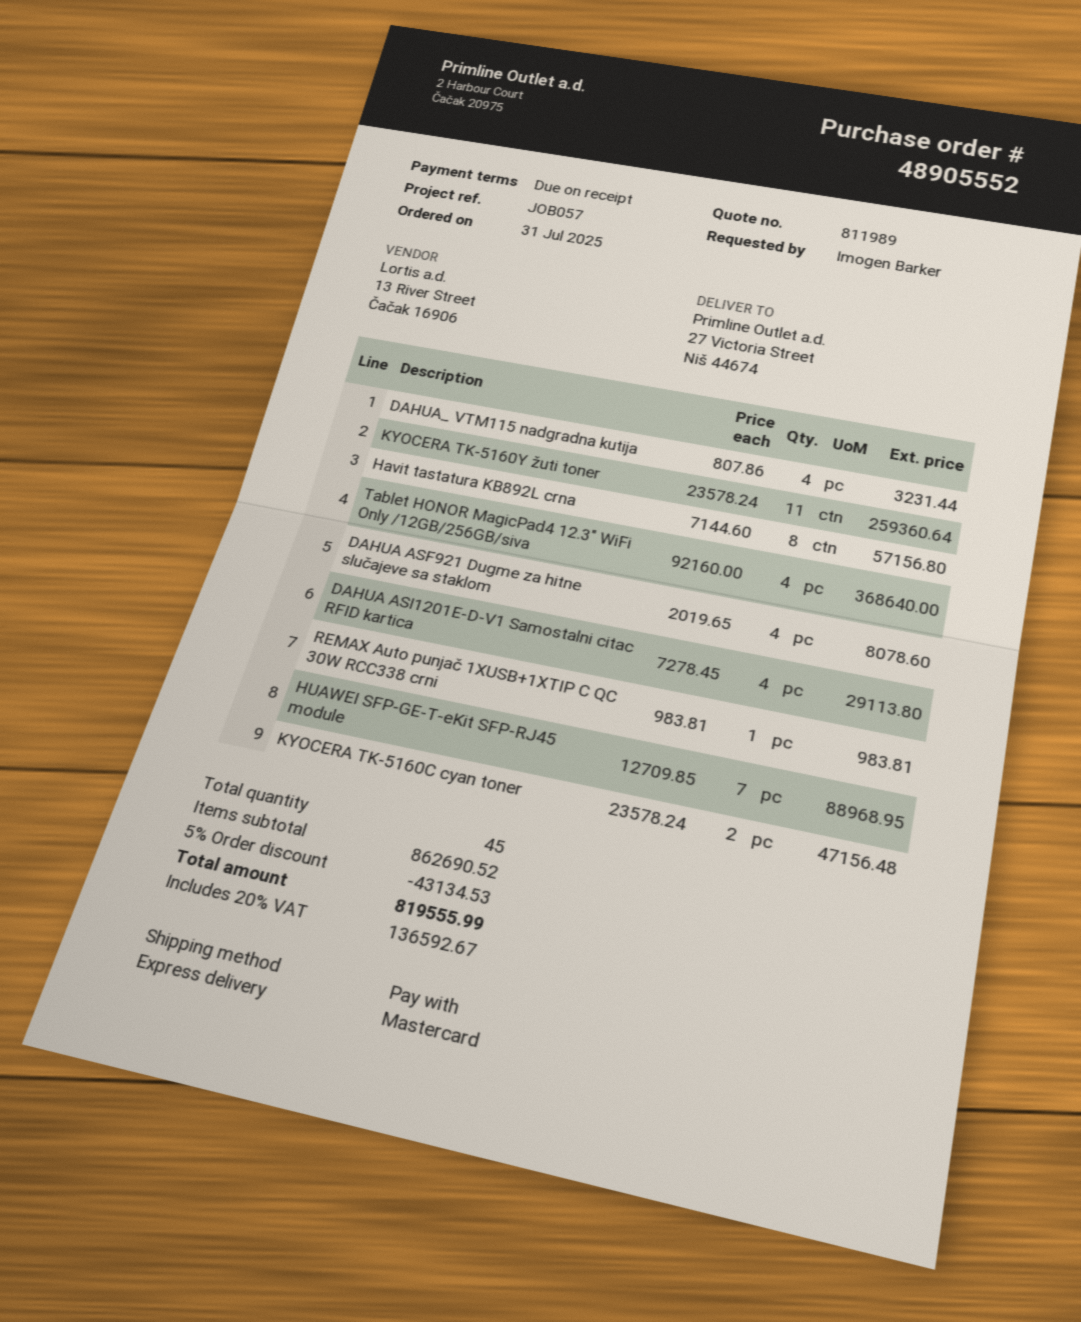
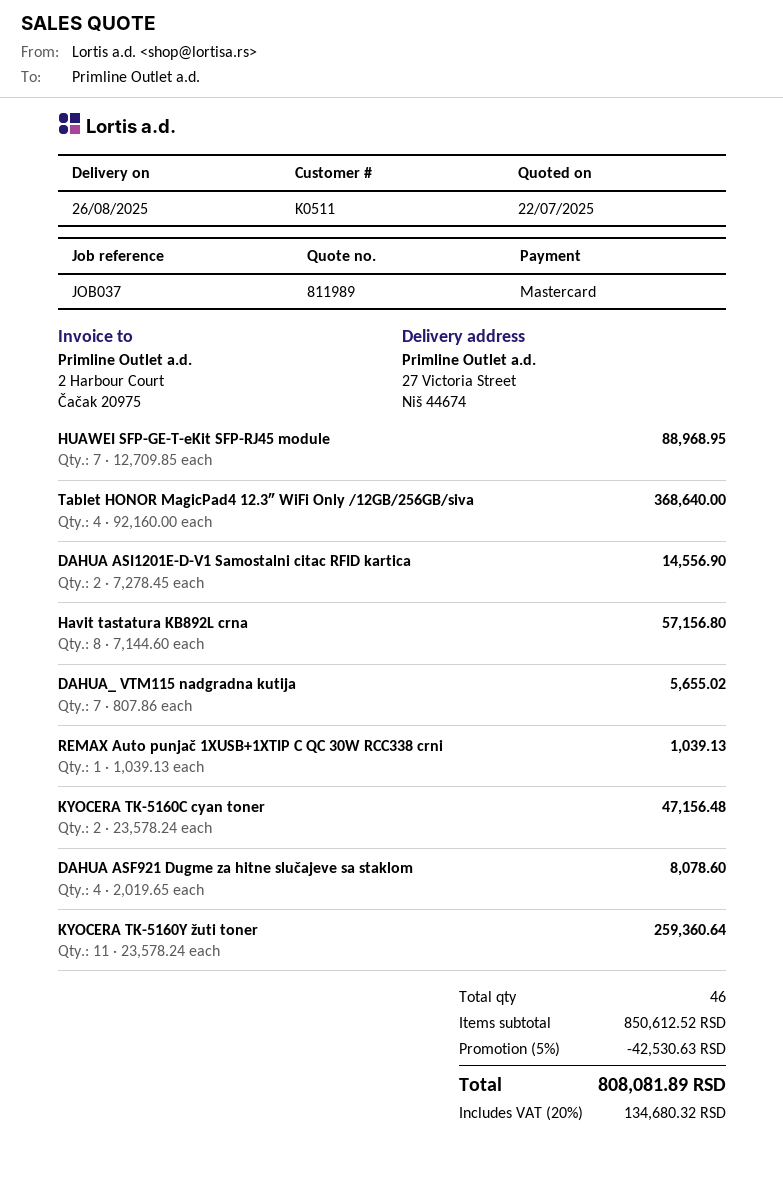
reference: JOB057 -> JOB037
DAHUA_ VTM115 nadgradna kutija: 4 x 807.86 = 3231.44 -> 7 x 807.86 = 5655.02
DAHUA ASI1201E-D-V1 Samostalni citac RFID kartica: 4 x 7278.45 = 29113.80 -> 2 x 7278.45 = 14556.90
REMAX Auto punjač 1XUSB+1XTIP C QC 30W RCC338 crni: 1 x 983.81 = 983.81 -> 1 x 1039.13 = 1039.13
total quantity: 45 -> 46
subtotal: 862690.52 -> 850612.52
discount: 5% = 43134.53 -> 5% = 42530.63
tax: 20% = 136592.67 -> 20% = 134680.32
total: 819555.99 -> 808081.89

